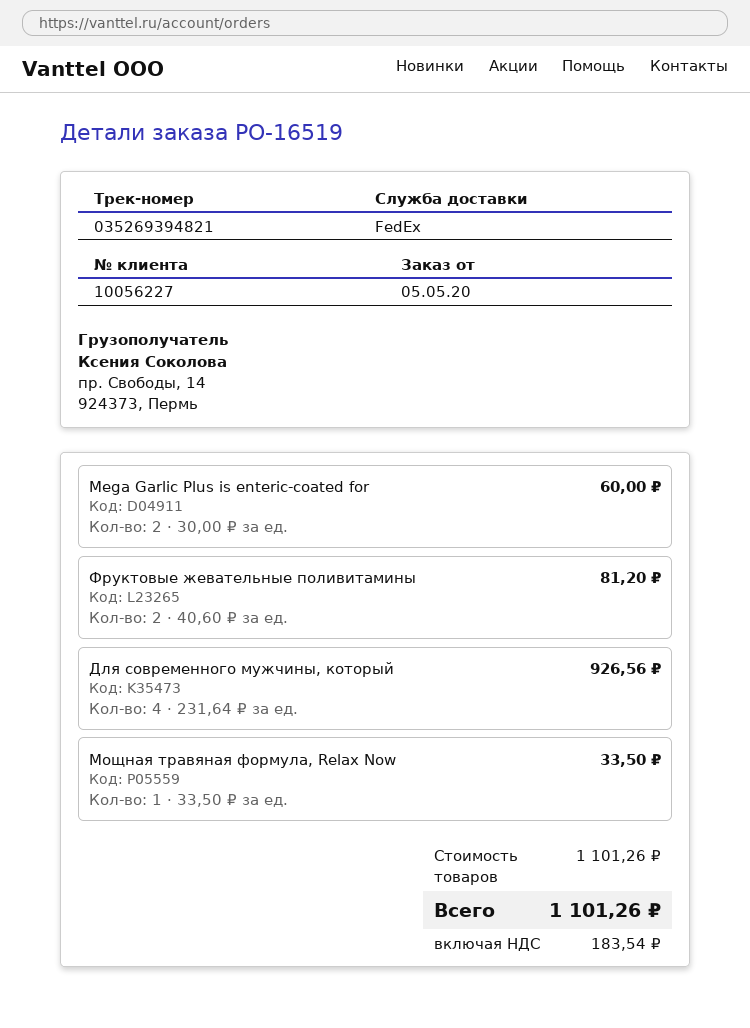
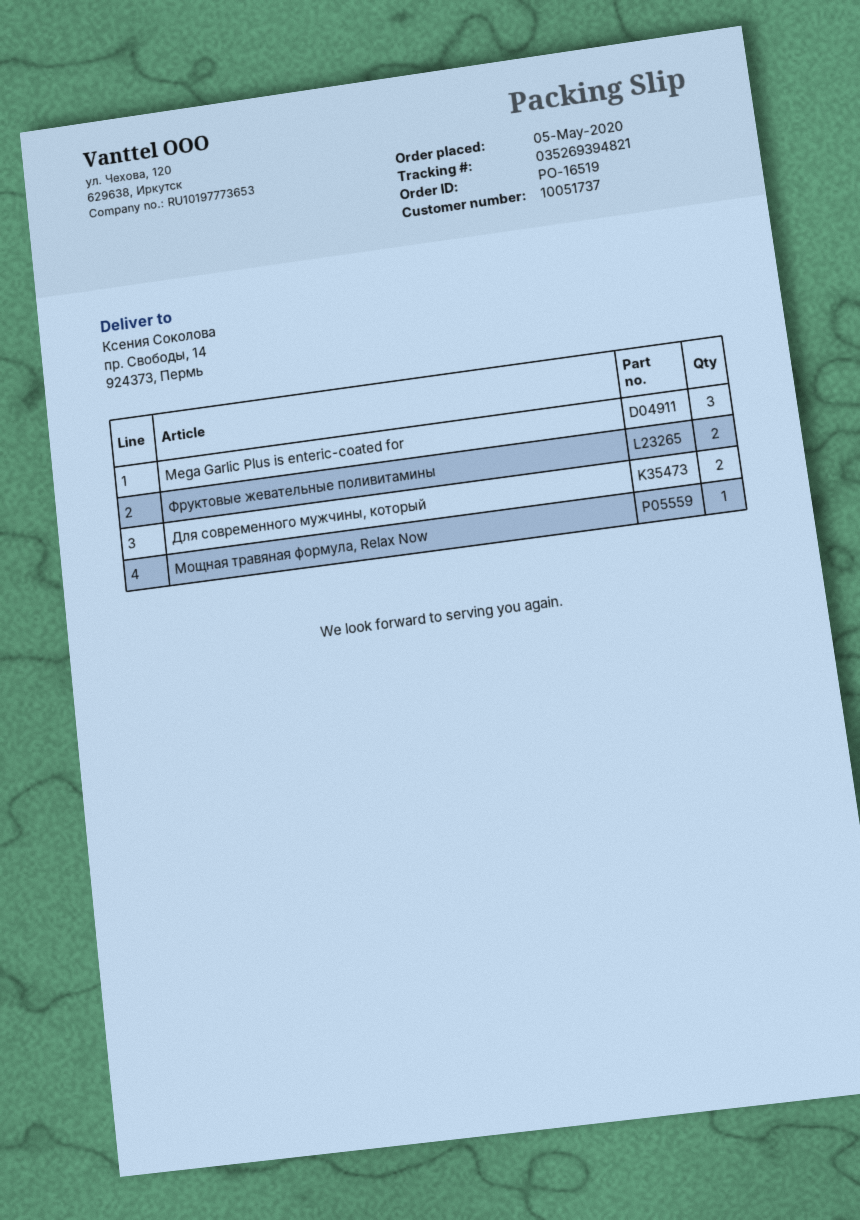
customer number: 10056227 -> 10051737
Mega Garlic Plus is enteric-coated for: 2 -> 3
Для современного мужчины, который: 4 -> 2

